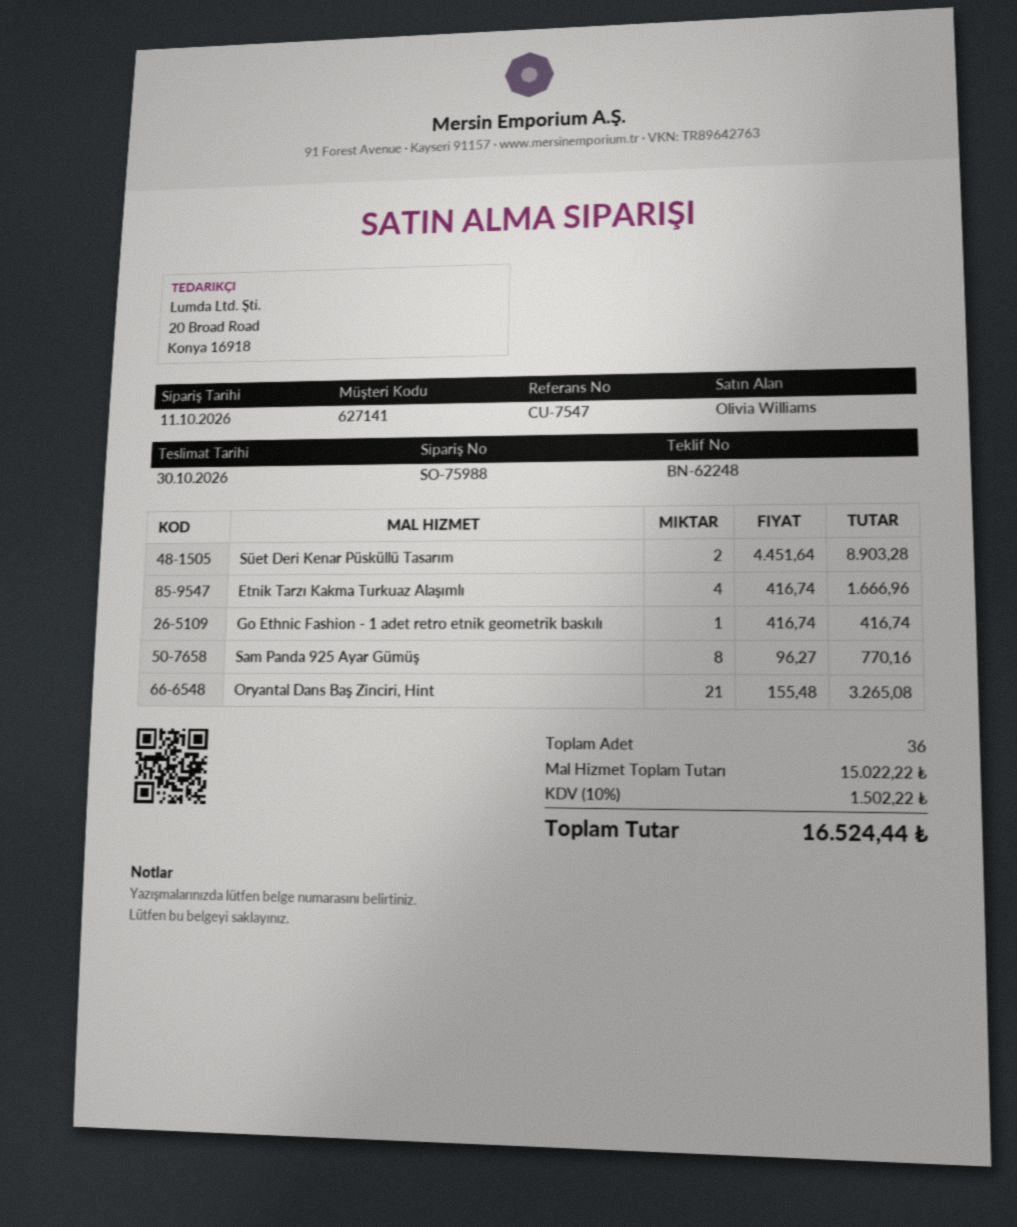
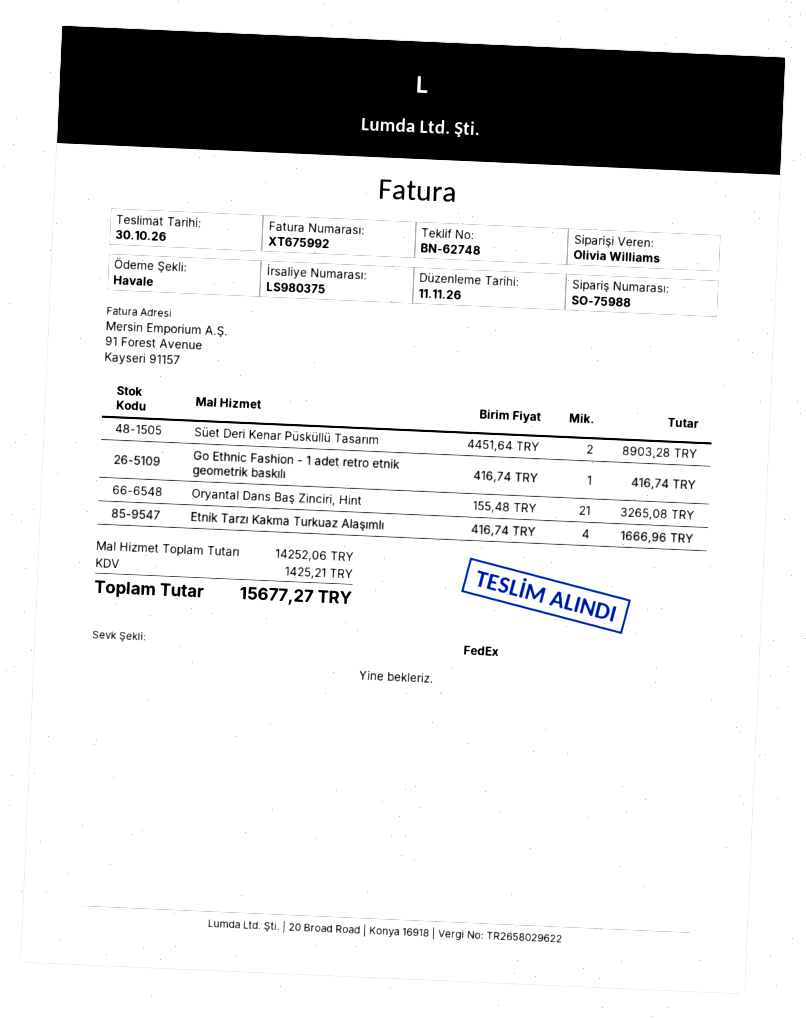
quote number: BN-62248 -> BN-62748
Sam Panda 925 Ayar Gümüş: 8 x 96.27 = 770.16 -> none
subtotal: 15022.22 -> 14252.06
tax: 1502.22 -> 1425.21
total: 16524.44 -> 15677.27

